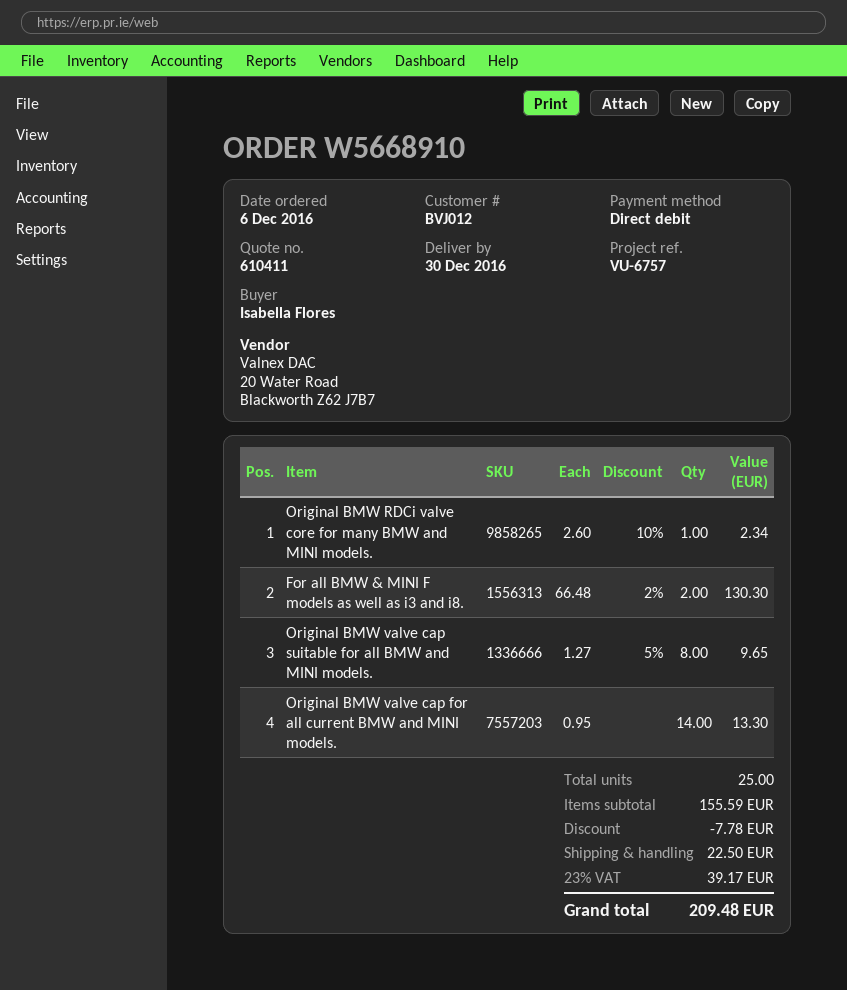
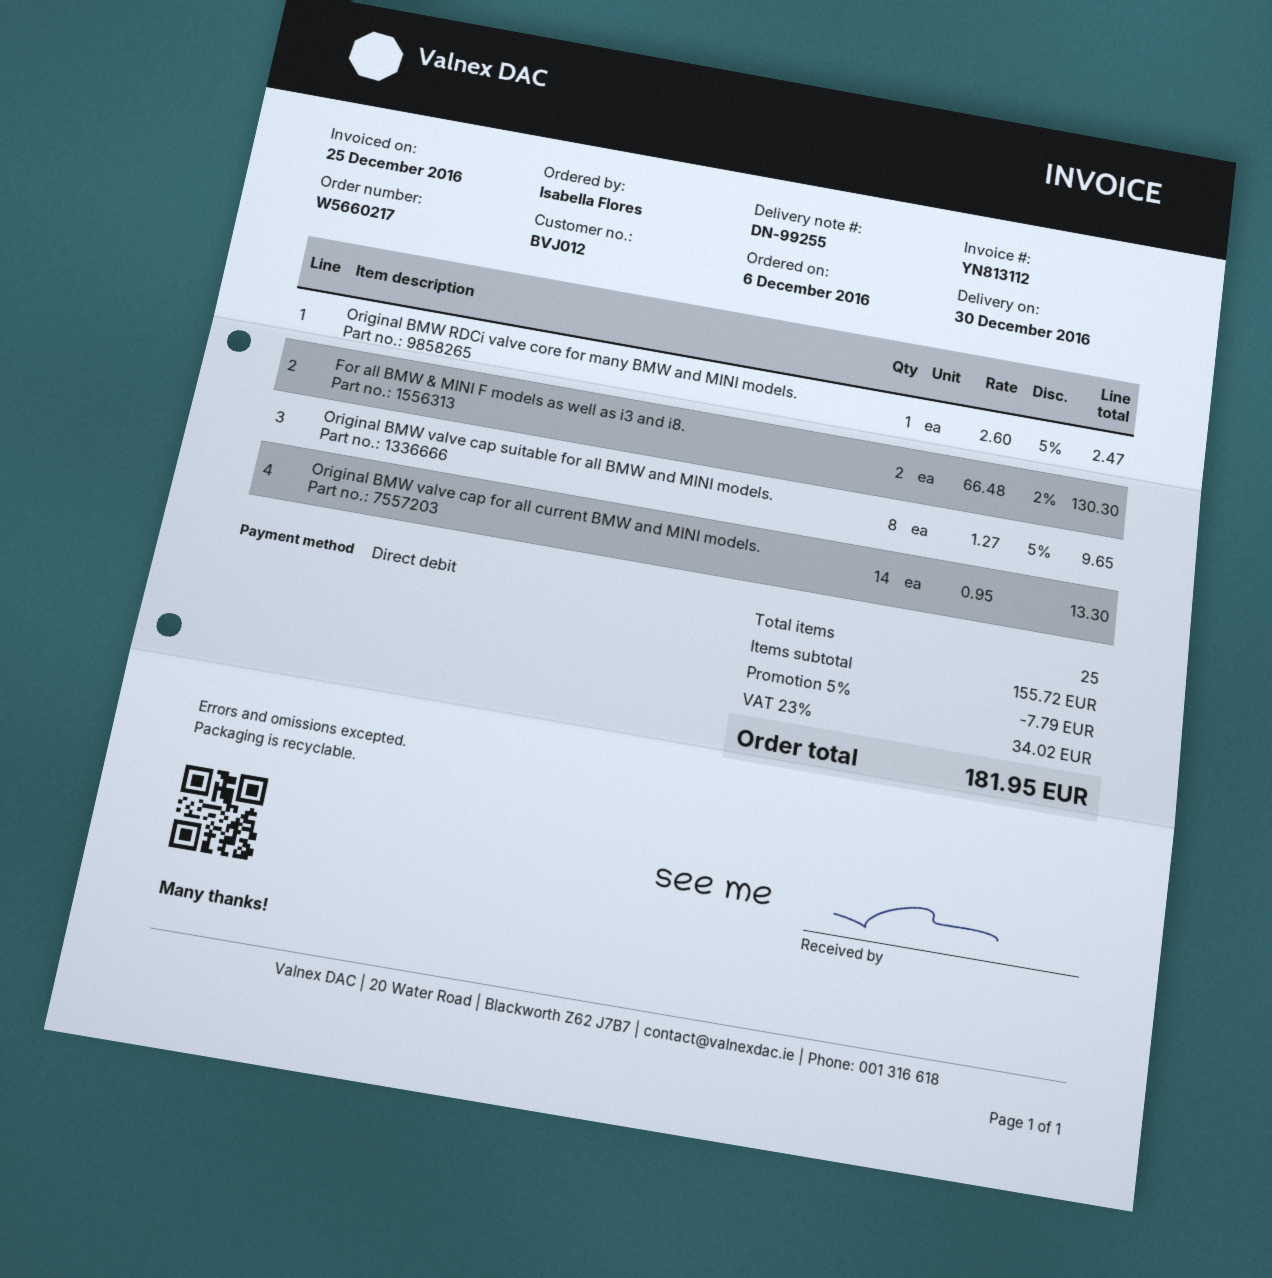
order number: W5668910 -> W5660217
Original BMW RDCi valve core for many BMW and MINI models.: 1 x 2.60 - 10% = 2.34 -> 1 x 2.60 - 5% = 2.47
subtotal: 155.59 -> 155.72
discount: 7.78 -> 7.79
shipping: 22.50 -> none
tax: 23% = 39.17 -> 23% = 34.02
total: 209.48 -> 181.95

